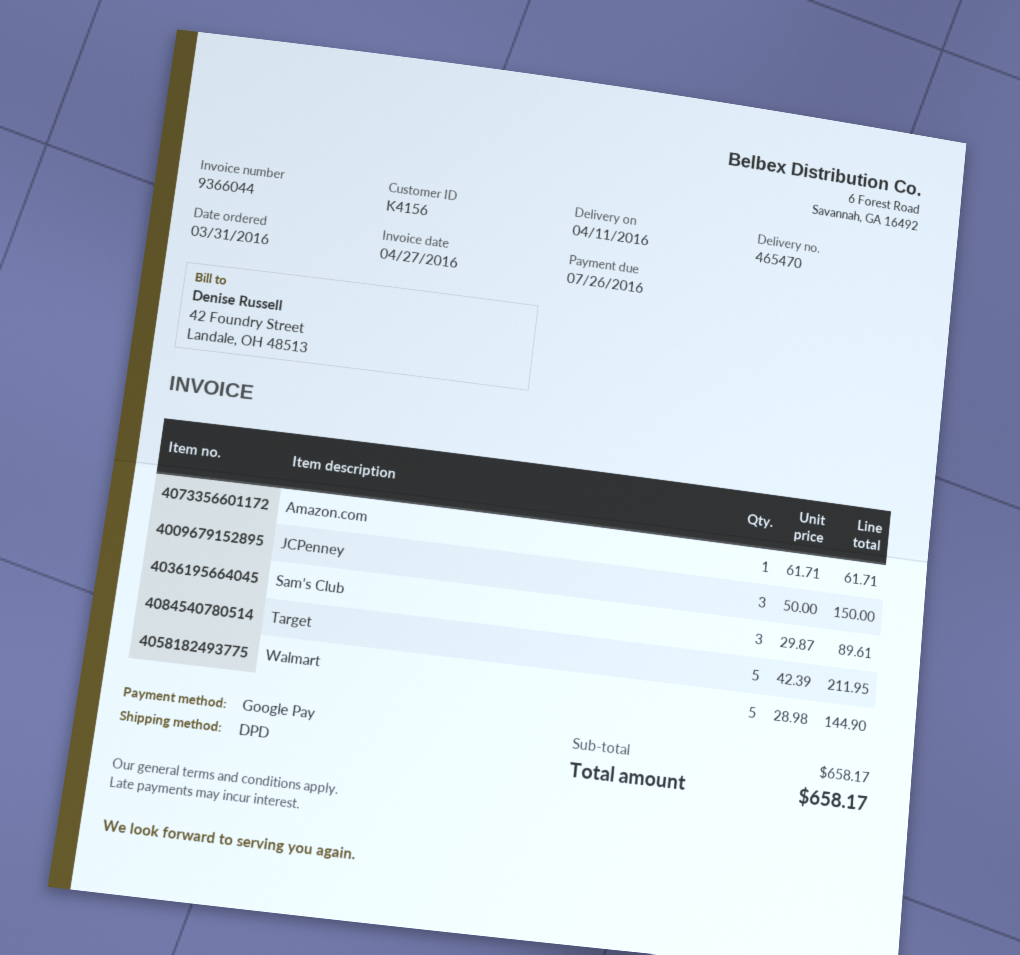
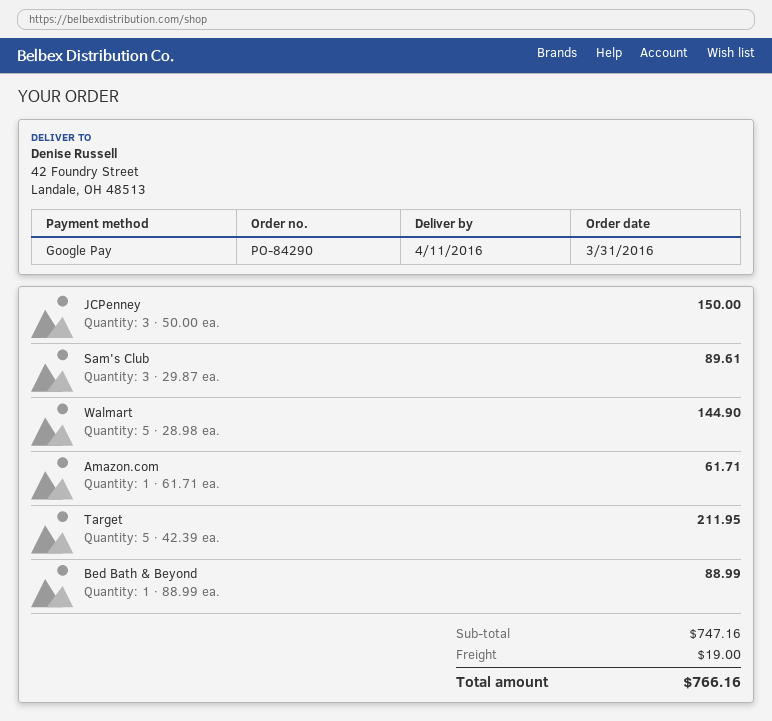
Bed Bath & Beyond: none -> 1 x 88.99 = 88.99
subtotal: 658.17 -> 747.16
shipping: none -> 19.00
total: 658.17 -> 766.16

